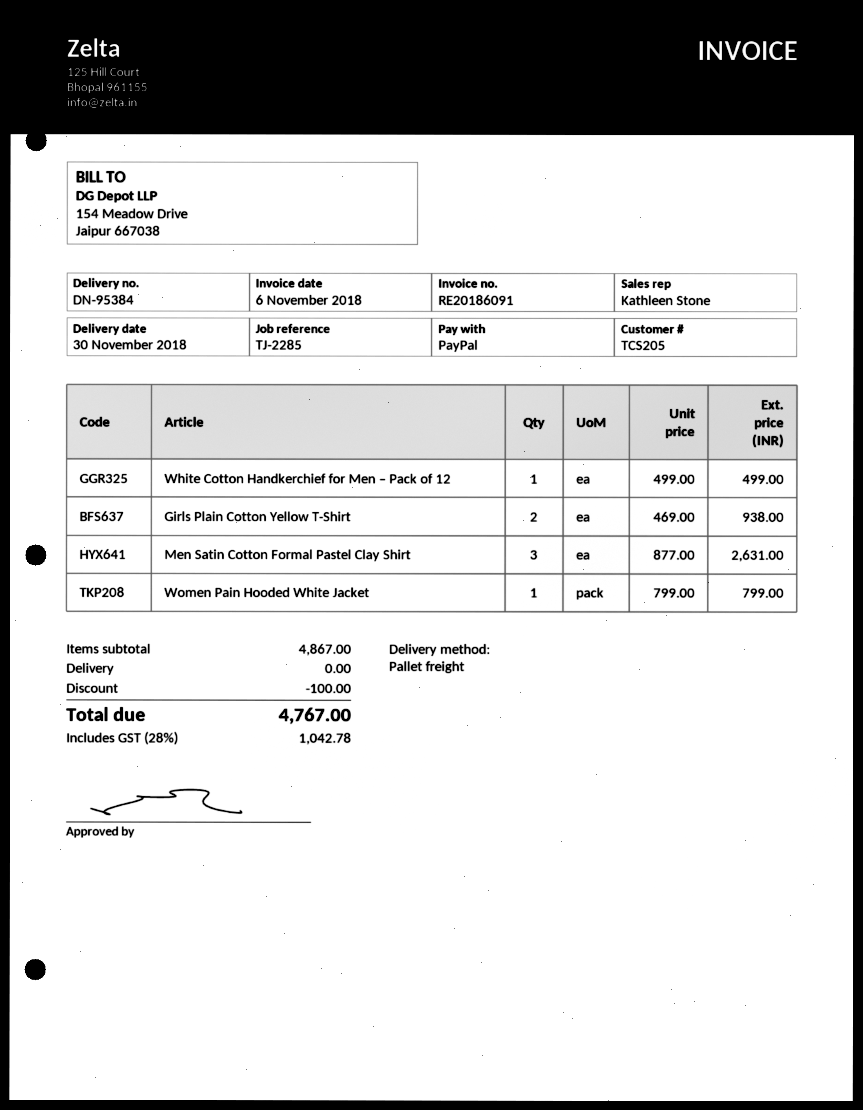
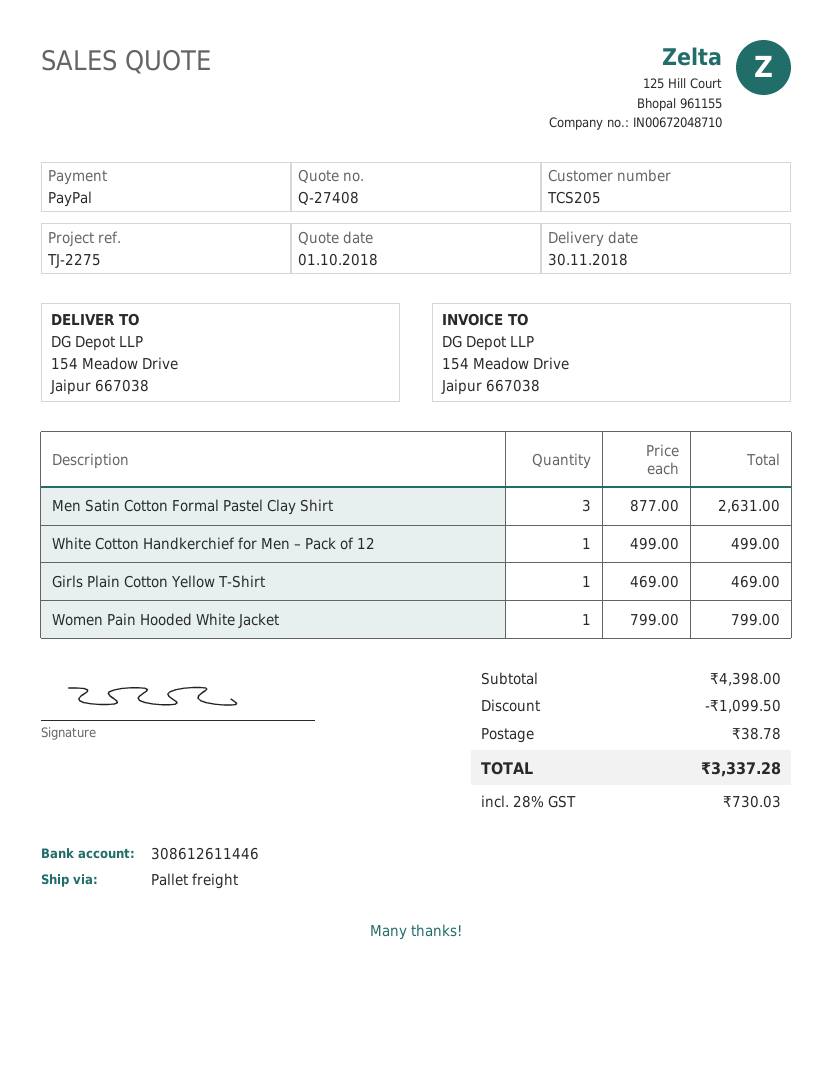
reference: TJ-2285 -> TJ-2275
Girls Plain Cotton Yellow T-Shirt: 2 x 469.00 = 938.00 -> 1 x 469.00 = 469.00
subtotal: 4867.00 -> 4398.00
discount: 100.00 -> 1099.50
shipping: 0.00 -> 38.78
tax: 28% = 1042.78 -> 28% = 730.03
total: 4767.00 -> 3337.28

